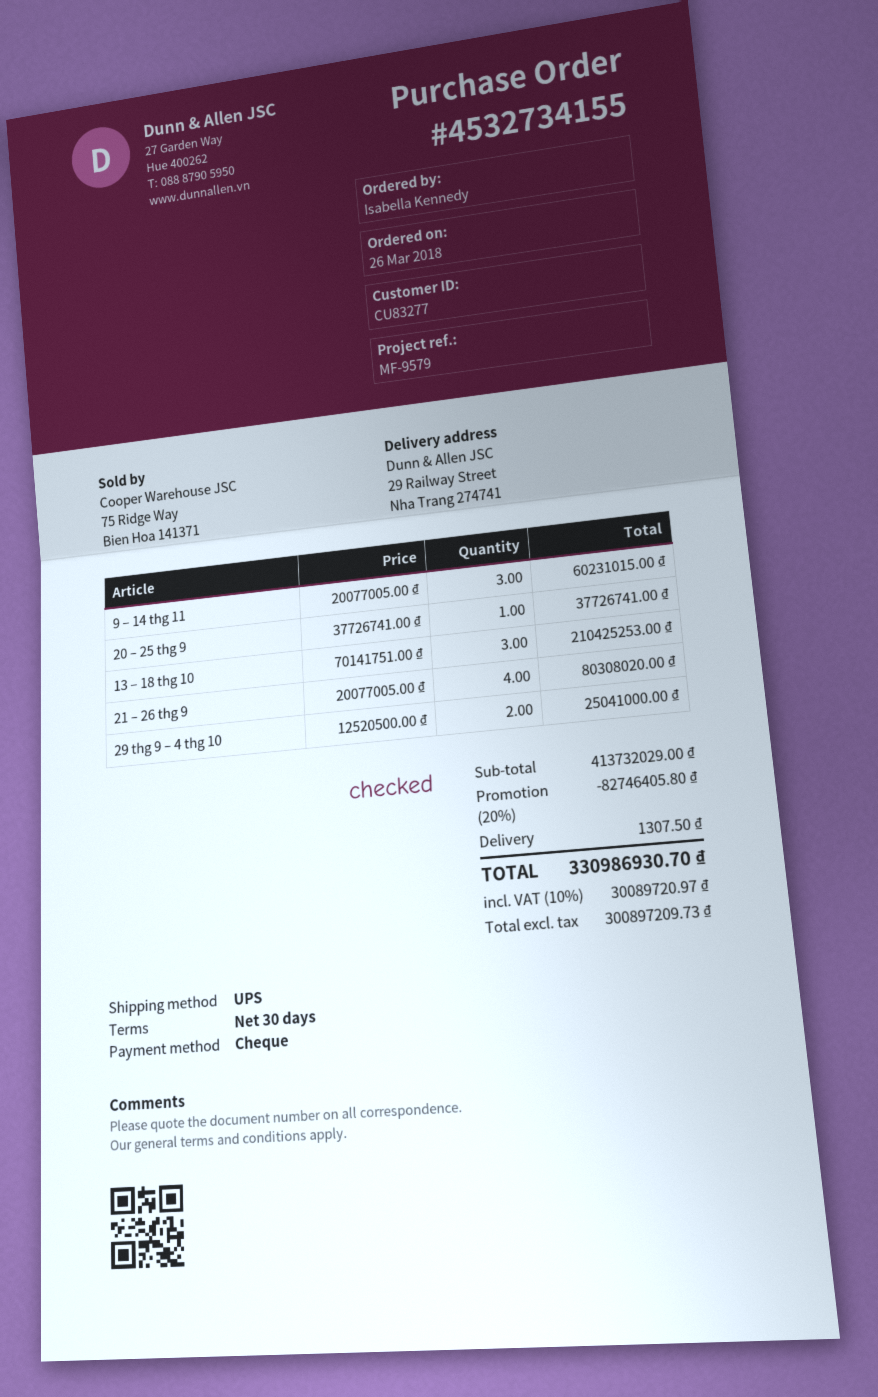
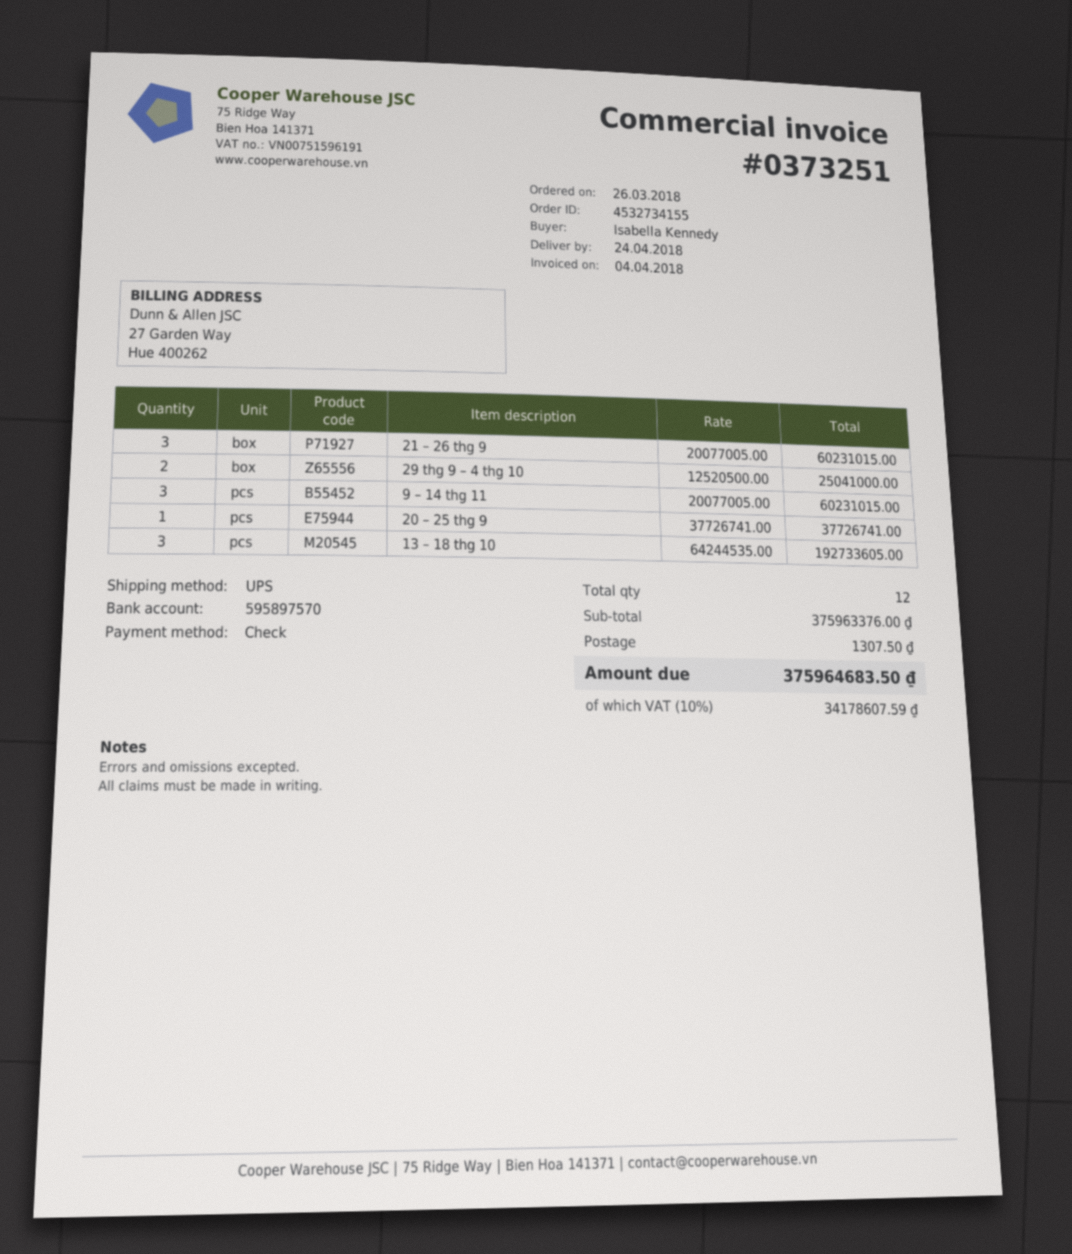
13 – 18 thg 10: 3 x 70141751.00 = 210425253.00 -> 3 x 64244535.00 = 192733605.00
21 – 26 thg 9: 4 x 20077005.00 = 80308020.00 -> 3 x 20077005.00 = 60231015.00
subtotal: 413732029.00 -> 375963376.00
discount: 20% = 82746405.80 -> none
tax: 10% = 30089720.97 -> 10% = 34178607.59
total: 330986930.70 -> 375964683.50

